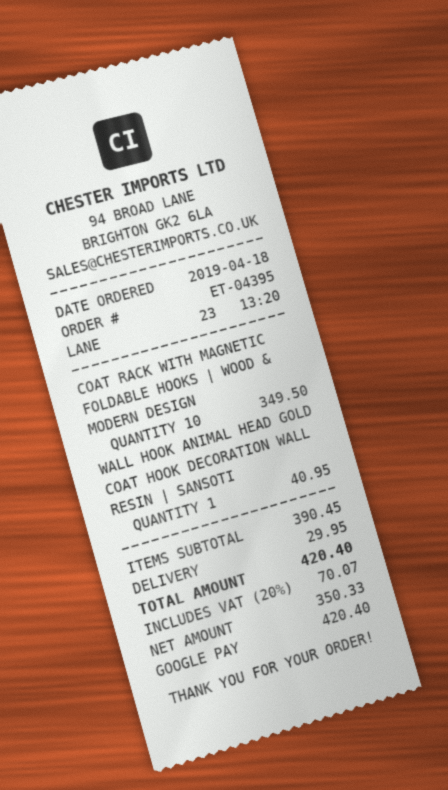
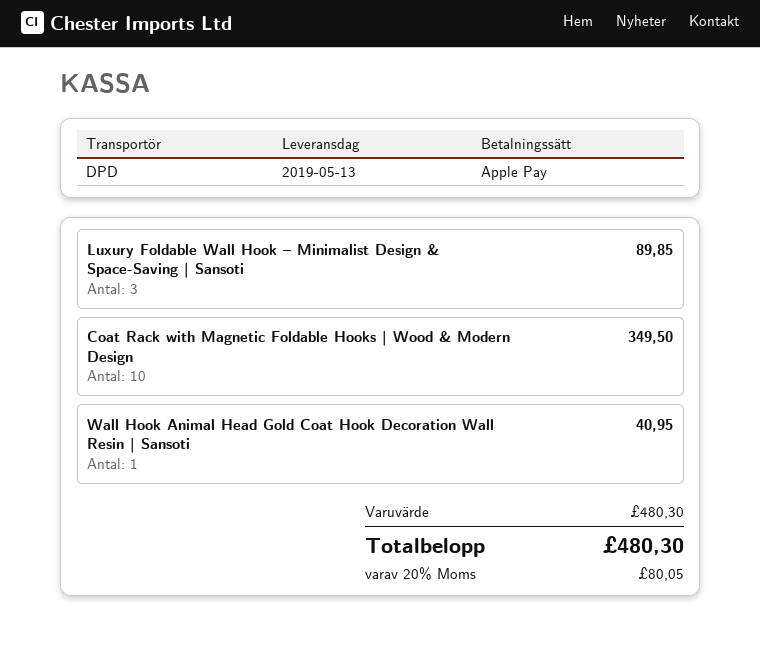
payment method: Google Pay -> Apple Pay
Luxury Foldable Wall Hook – Minimalist Design & Space-Saving | Sansoti: none -> 3 for 89.85
subtotal: 390.45 -> 480.30
shipping: 29.95 -> none
tax: 20% = 70.07 -> 20% = 80.05
total: 420.40 -> 480.30

